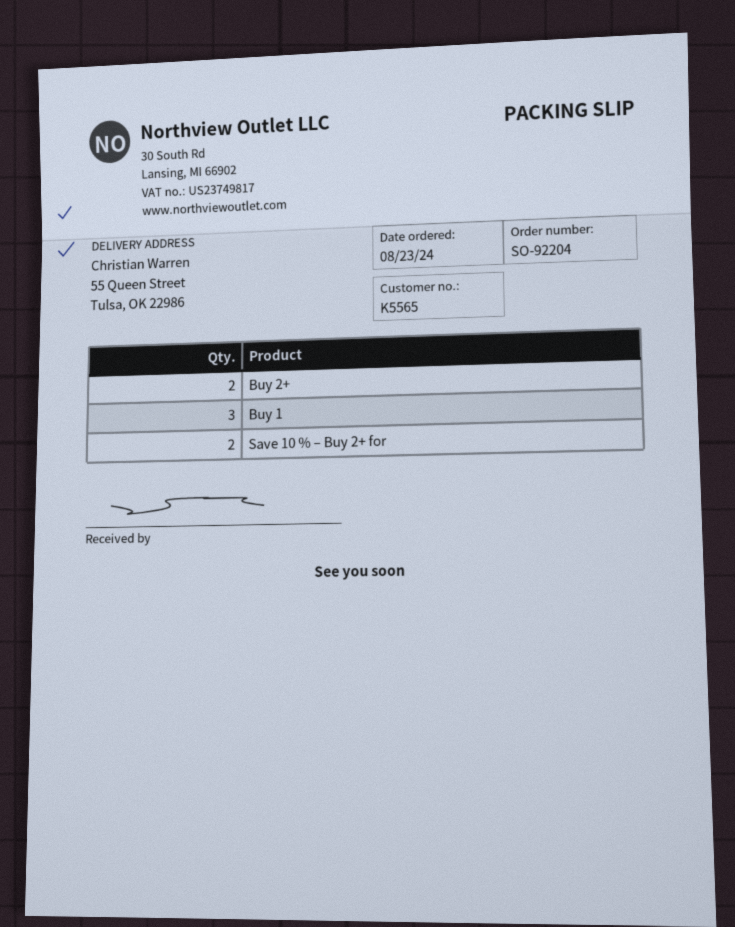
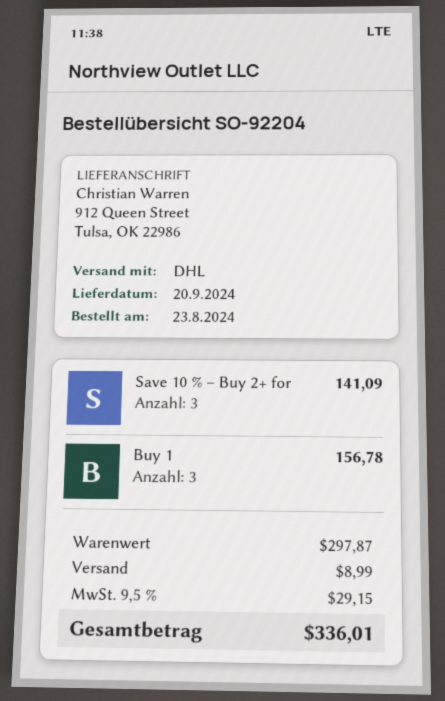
ship to: 55 Queen Street, Tulsa, OK 22986 -> 912 Queen Street, Tulsa, OK 22986
Buy 2+: 2 -> none
Save 10 % – Buy 2+ for: 2 -> 3

